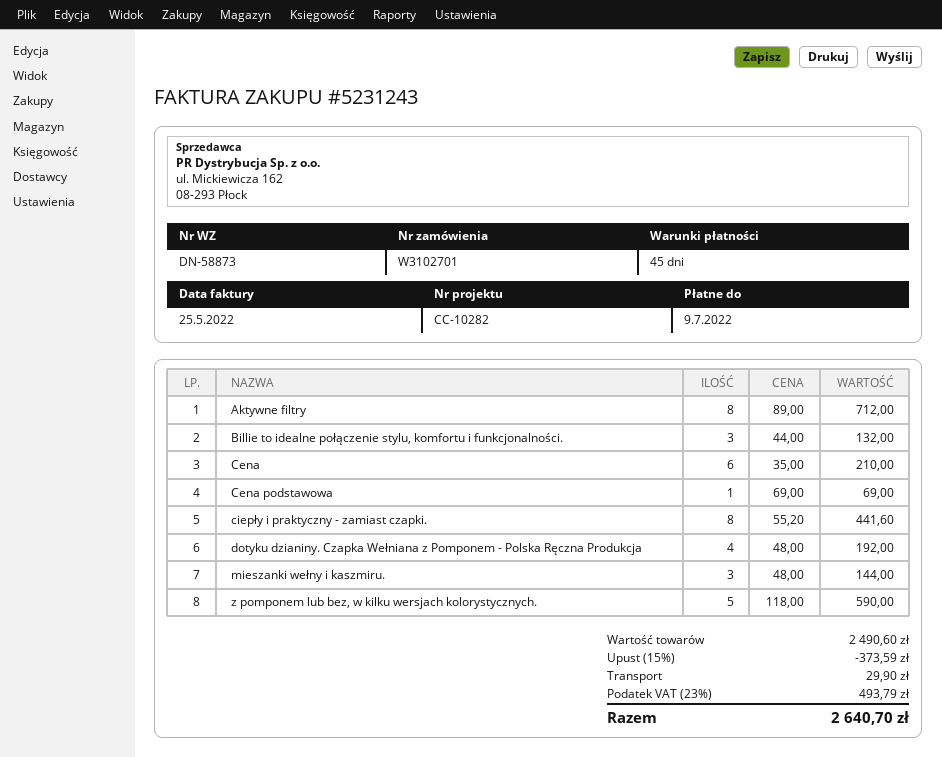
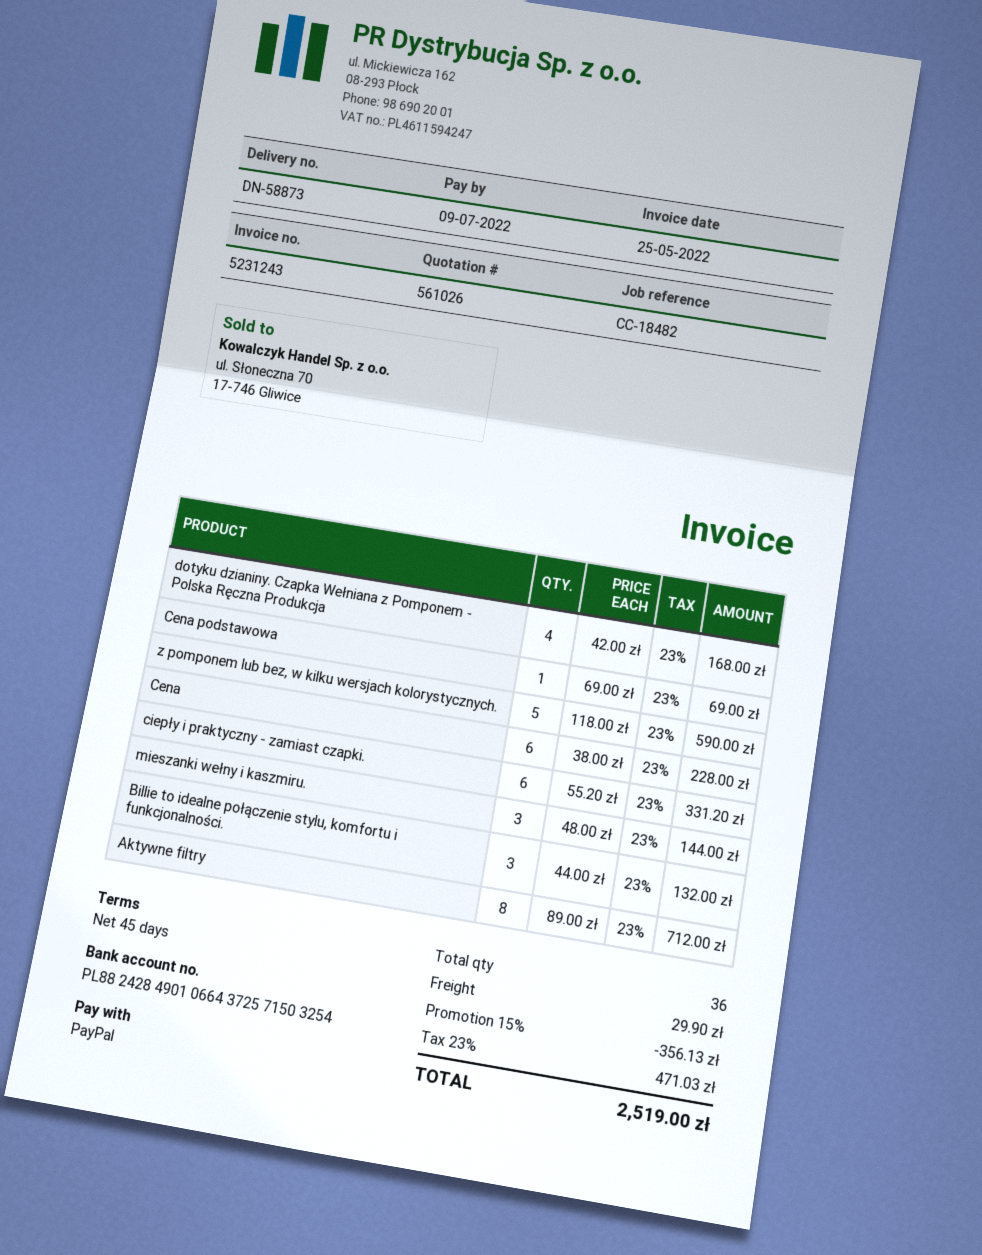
reference: CC-10282 -> CC-18482
Cena: 6 x 35.00 = 210.00 -> 6 x 38.00 = 228.00
ciepły i praktyczny - zamiast czapki.: 8 x 55.20 = 441.60 -> 6 x 55.20 = 331.20
dotyku dzianiny. Czapka Wełniana z Pomponem - Polska Ręczna Produkcja: 4 x 48.00 = 192.00 -> 4 x 42.00 = 168.00
discount: 15% = 373.59 -> 15% = 356.13
tax: 23% = 493.79 -> 23% = 471.03
total: 2640.70 -> 2519.00

